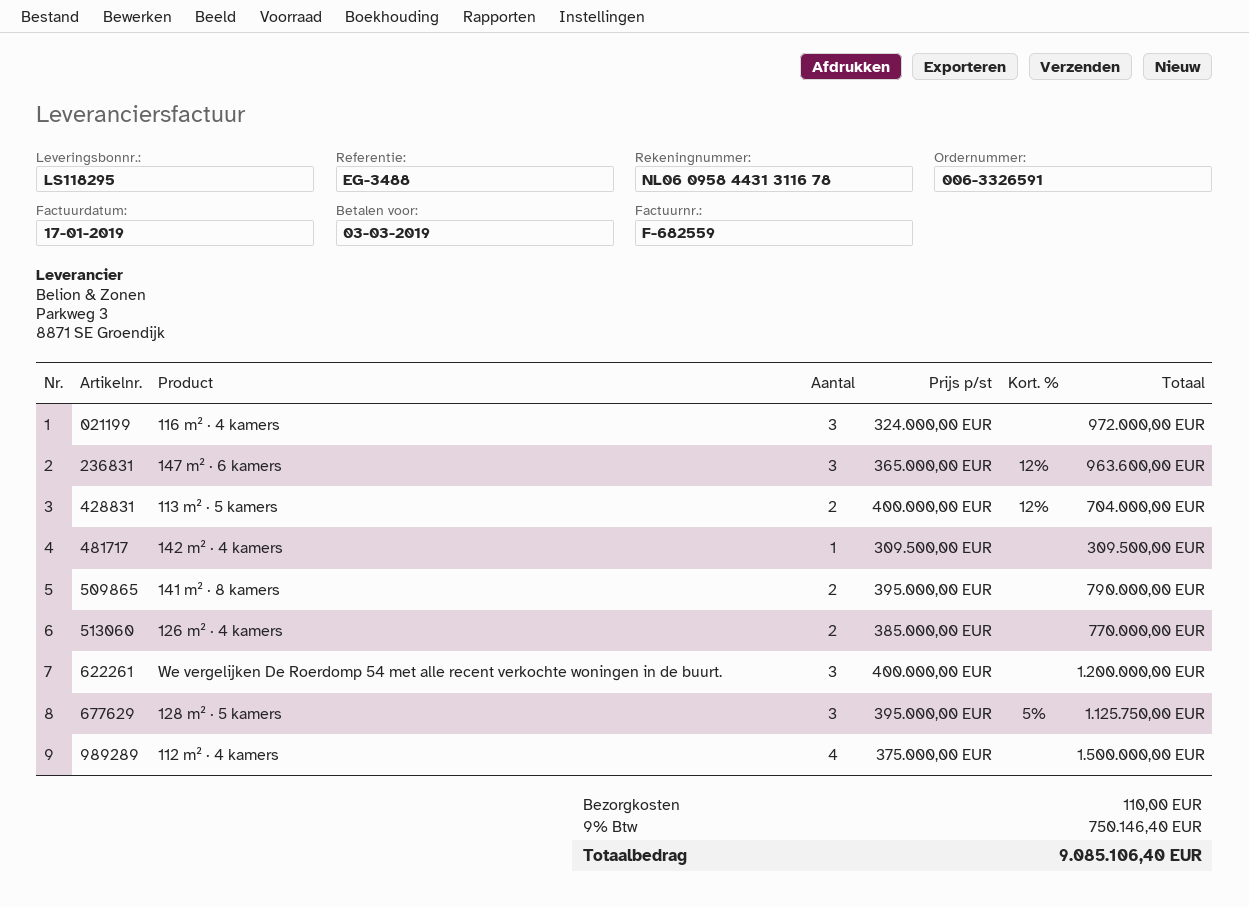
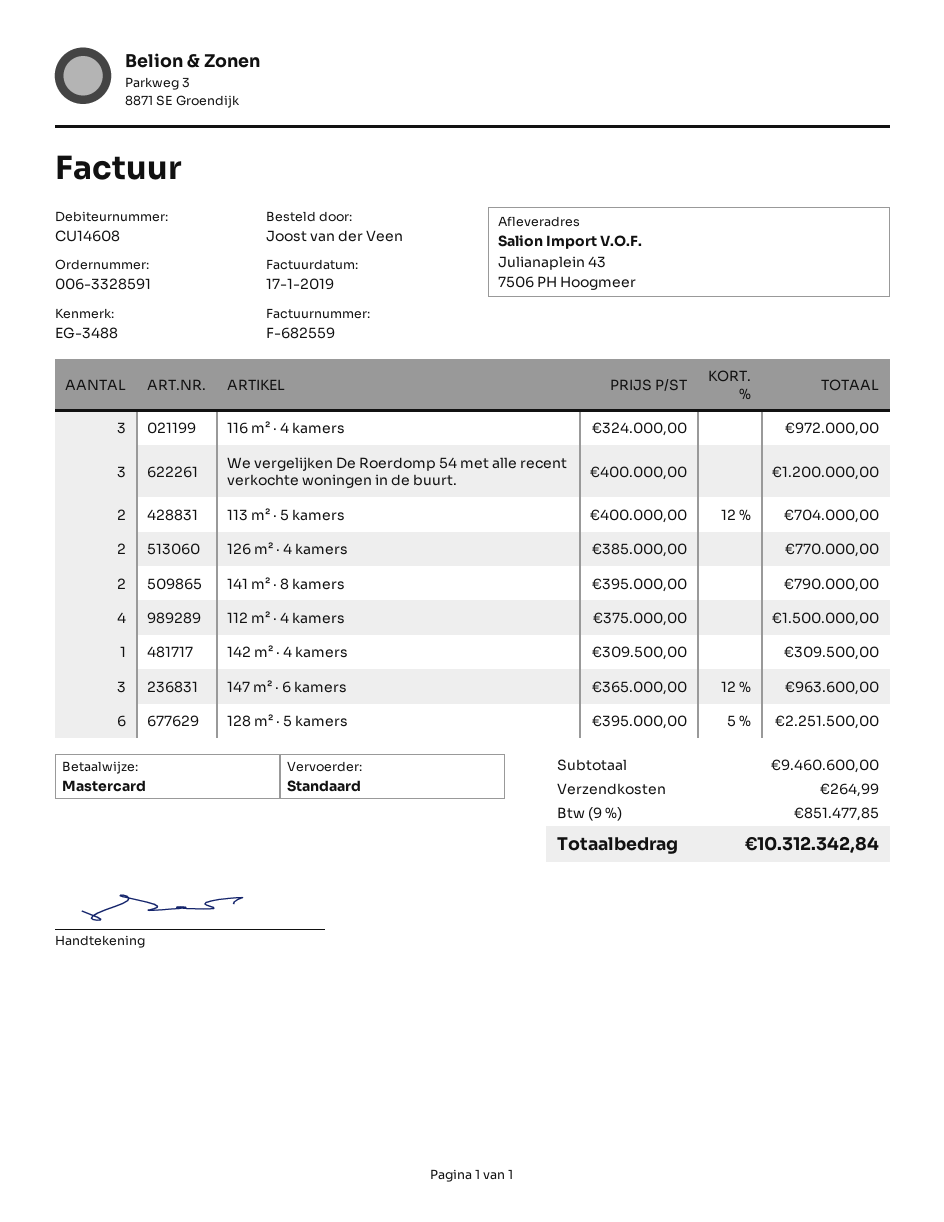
order number: 006-3326591 -> 006-3328591
128 m² · 5 kamers: 3 x 395000.00 - 5% = 1125750.00 -> 6 x 395000.00 - 5% = 2251500.00
shipping: 110.00 -> 264.99
tax: 9% = 750146.40 -> 9% = 851477.85
total: 9085106.40 -> 10312342.84

